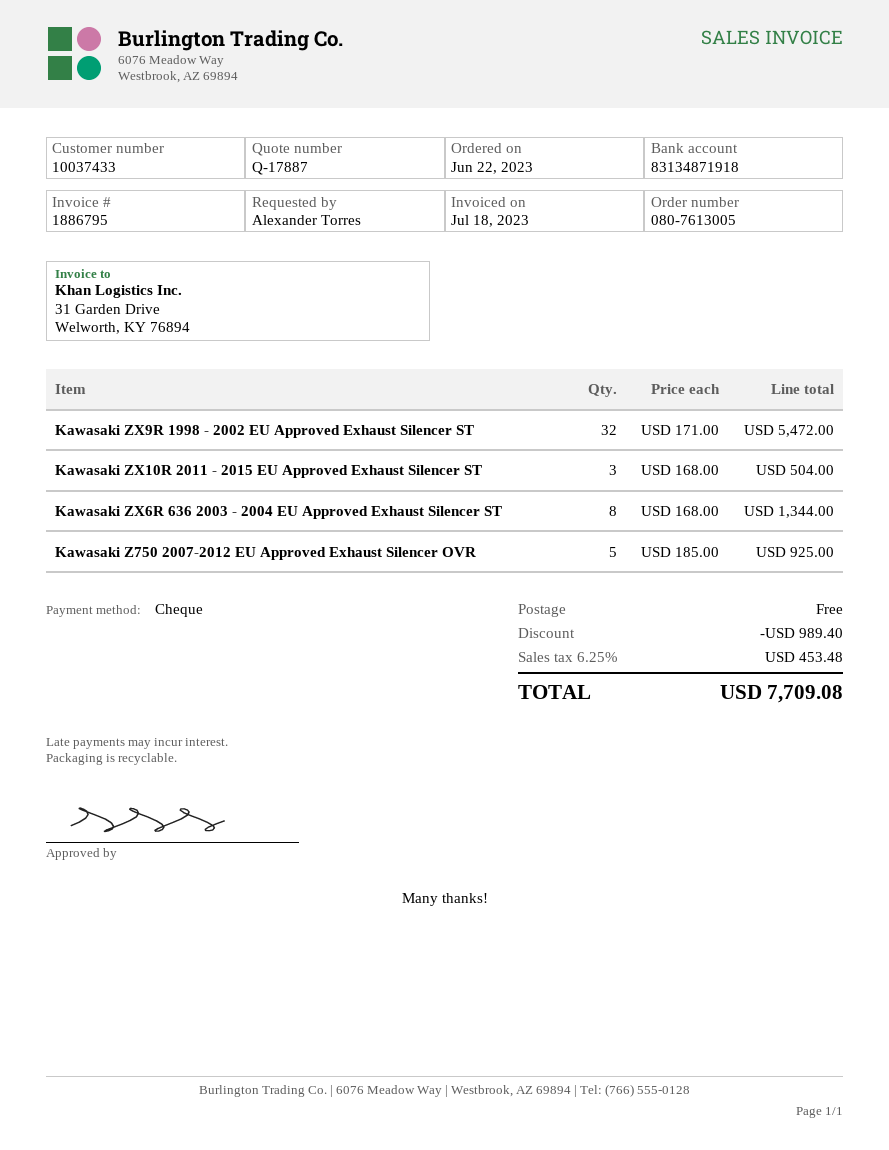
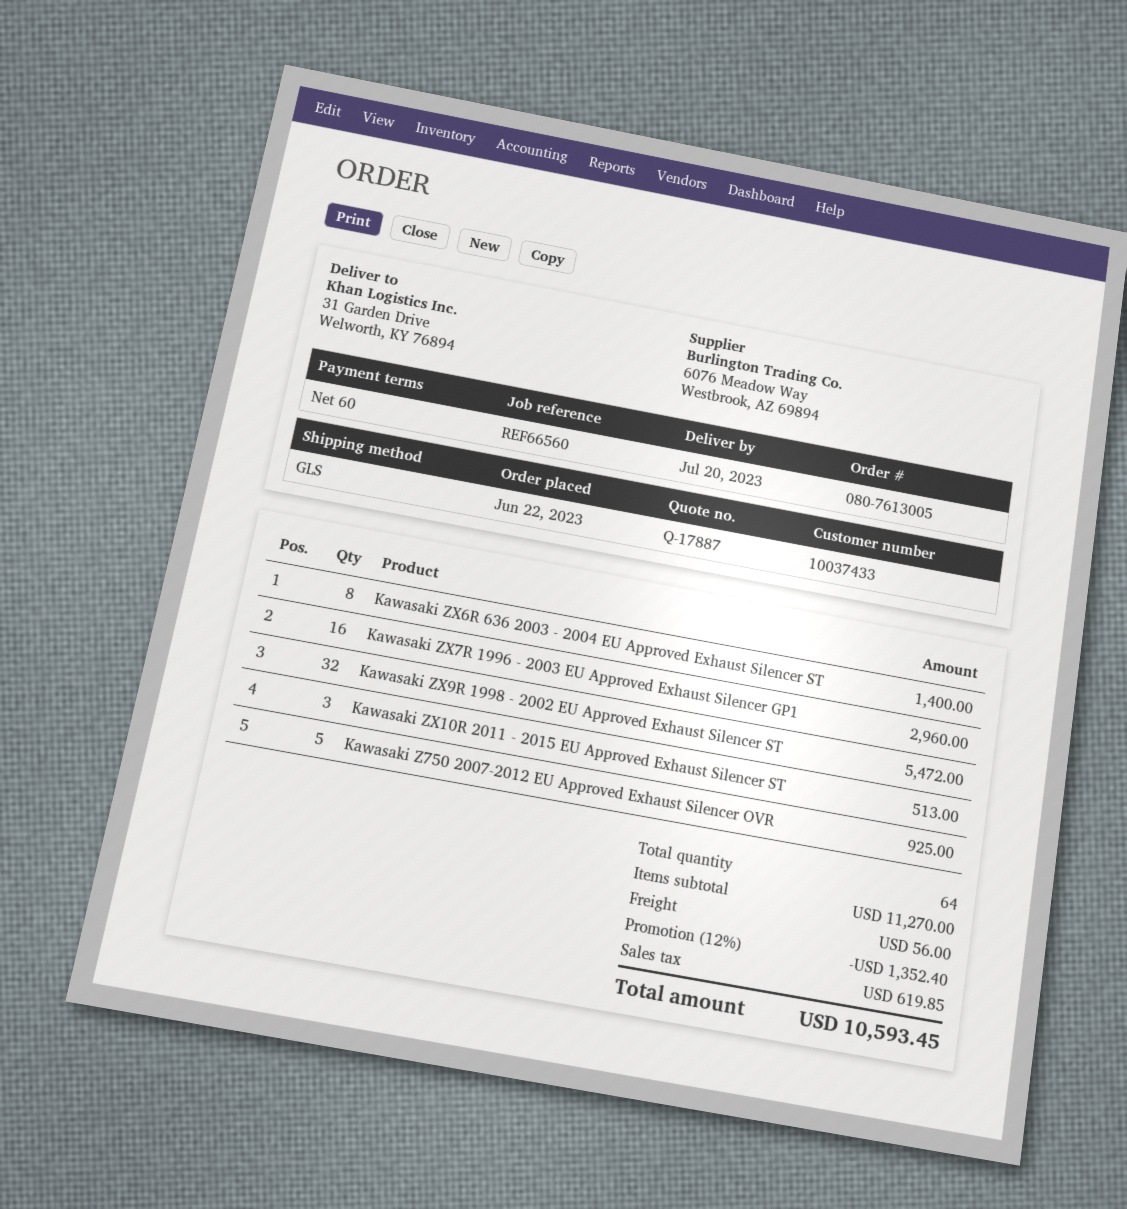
Kawasaki ZX10R 2011 - 2015 EU Approved Exhaust Silencer ST: 3 for 504.00 -> 3 for 513.00
Kawasaki ZX6R 636 2003 - 2004 EU Approved Exhaust Silencer ST: 8 for 1344.00 -> 8 for 1400.00
Kawasaki ZX7R 1996 - 2003 EU Approved Exhaust Silencer GP1: none -> 16 for 2960.00
discount: 989.40 -> 1352.40
shipping: 0.00 -> 56.00
tax: 453.48 -> 619.85
total: 7709.08 -> 10593.45

